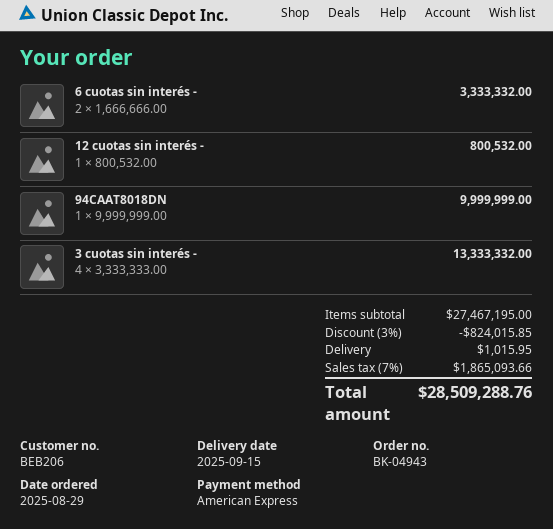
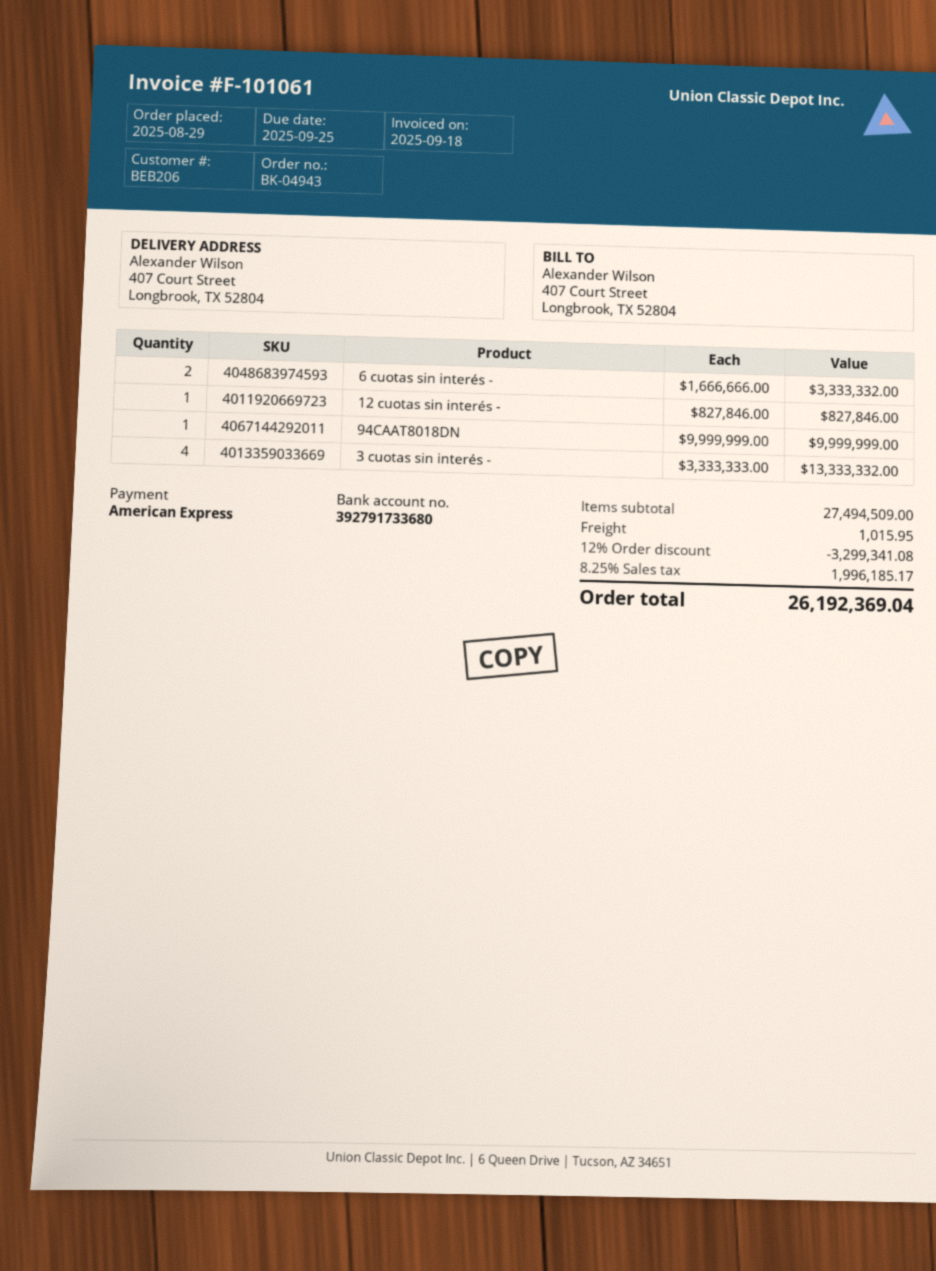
12 cuotas sin interés -: 1 x 800532.00 = 800532.00 -> 1 x 827846.00 = 827846.00
subtotal: 27467195.00 -> 27494509.00
discount: 3% = 824015.85 -> 12% = 3299341.08
tax: 7% = 1865093.66 -> 8.25% = 1996185.17
total: 28509288.76 -> 26192369.04

